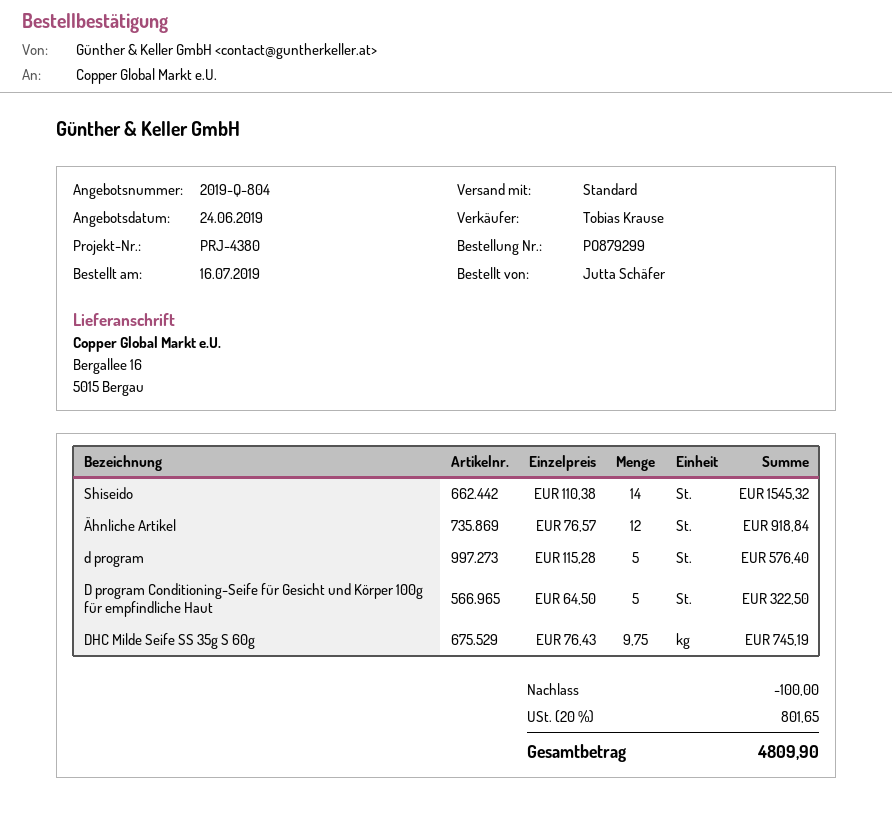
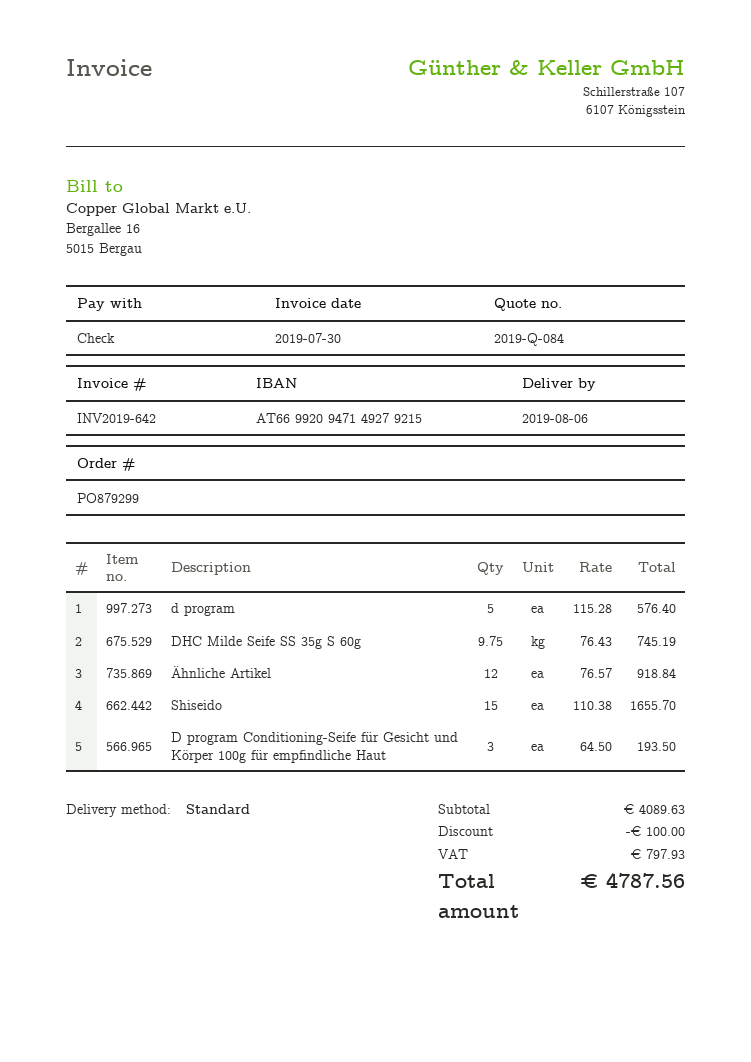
quote number: 2019-Q-804 -> 2019-Q-084
Shiseido: 14 x 110.38 = 1545.32 -> 15 x 110.38 = 1655.70
D program Conditioning-Seife für Gesicht und Körper 100g für empfindliche Haut: 5 x 64.50 = 322.50 -> 3 x 64.50 = 193.50
tax: 801.65 -> 797.93
total: 4809.90 -> 4787.56

